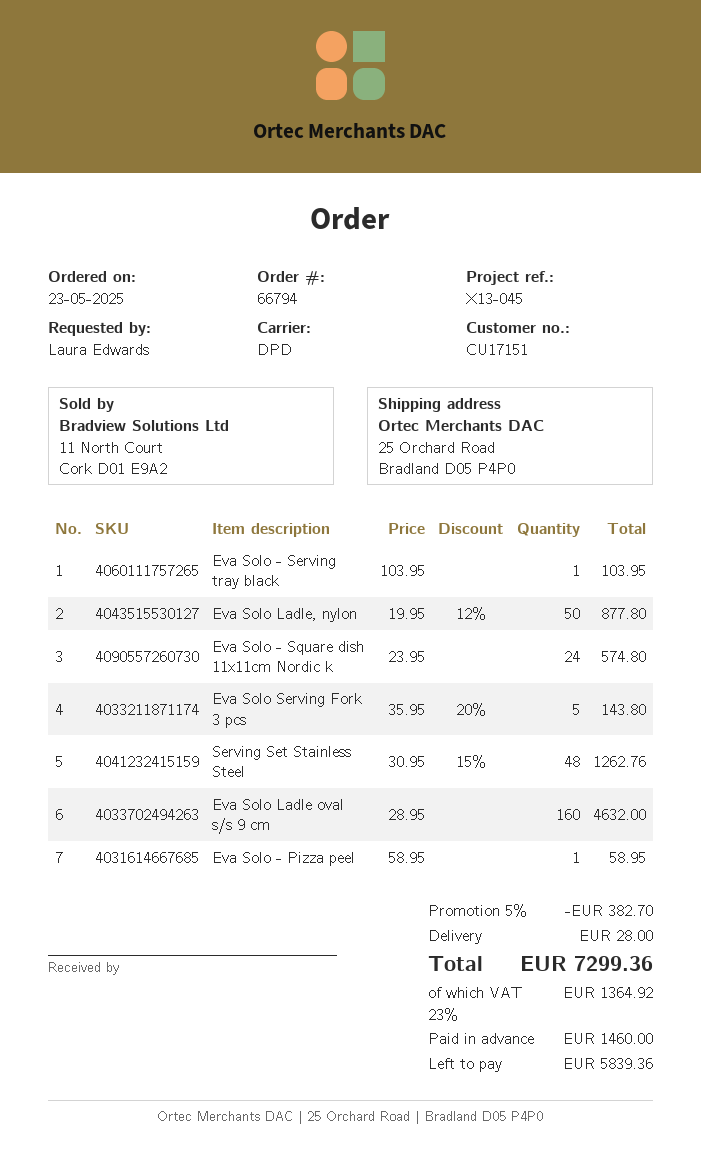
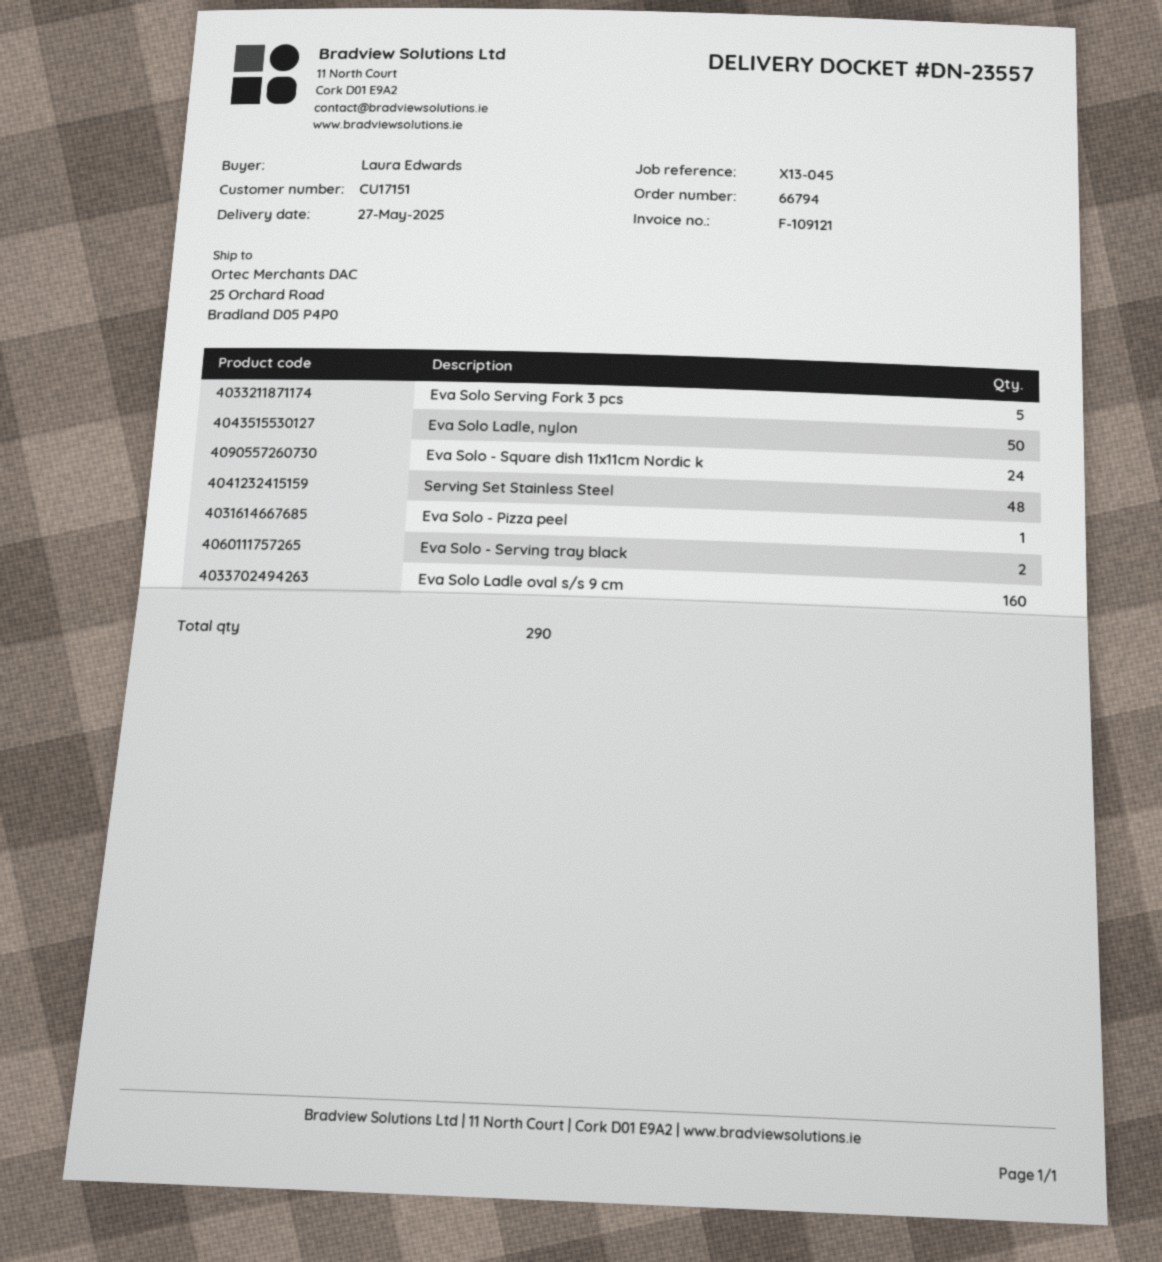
Eva Solo - Serving tray black: 1 -> 2

